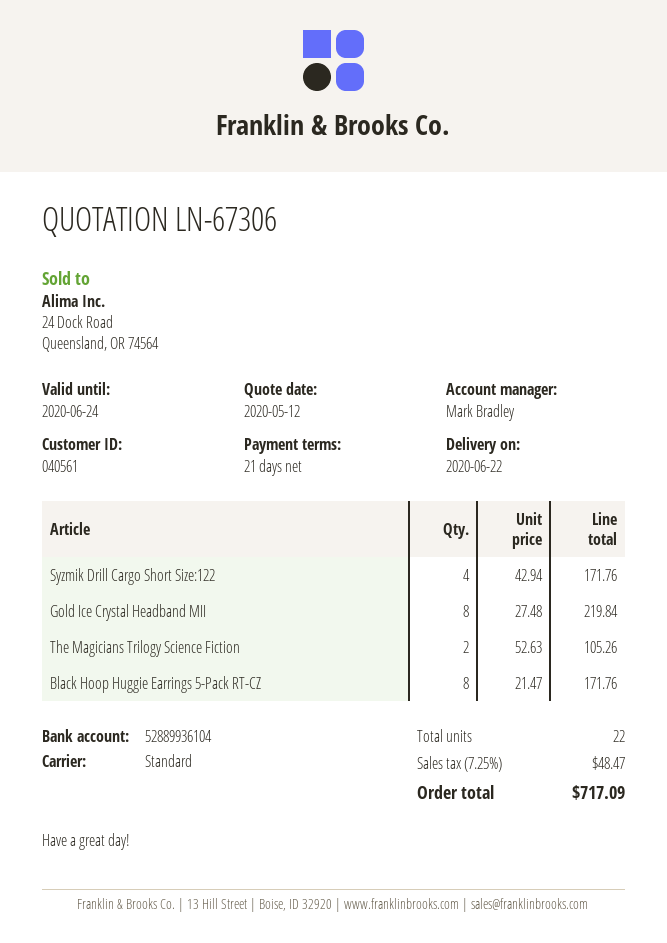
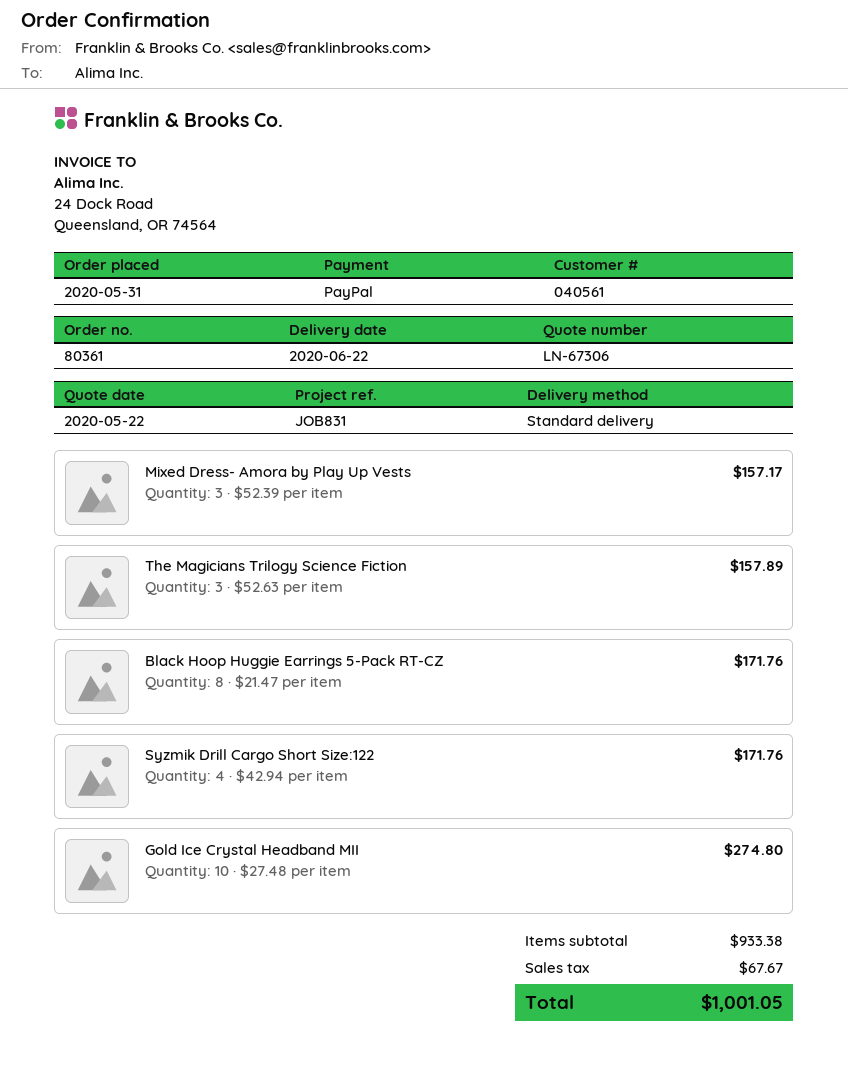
quote date: 2020-05-12 -> 2020-05-22
Gold Ice Crystal Headband MII: 8 x 27.48 = 219.84 -> 10 x 27.48 = 274.80
The Magicians Trilogy Science Fiction: 2 x 52.63 = 105.26 -> 3 x 52.63 = 157.89
Mixed Dress- Amora by Play Up Vests: none -> 3 x 52.39 = 157.17
tax: 48.47 -> 67.67
total: 717.09 -> 1001.05

